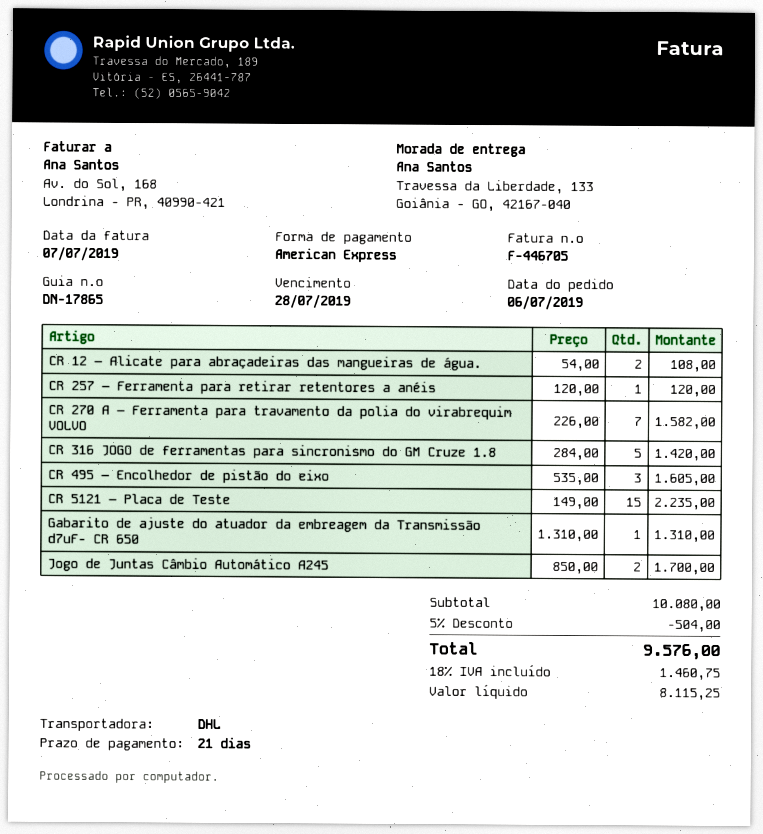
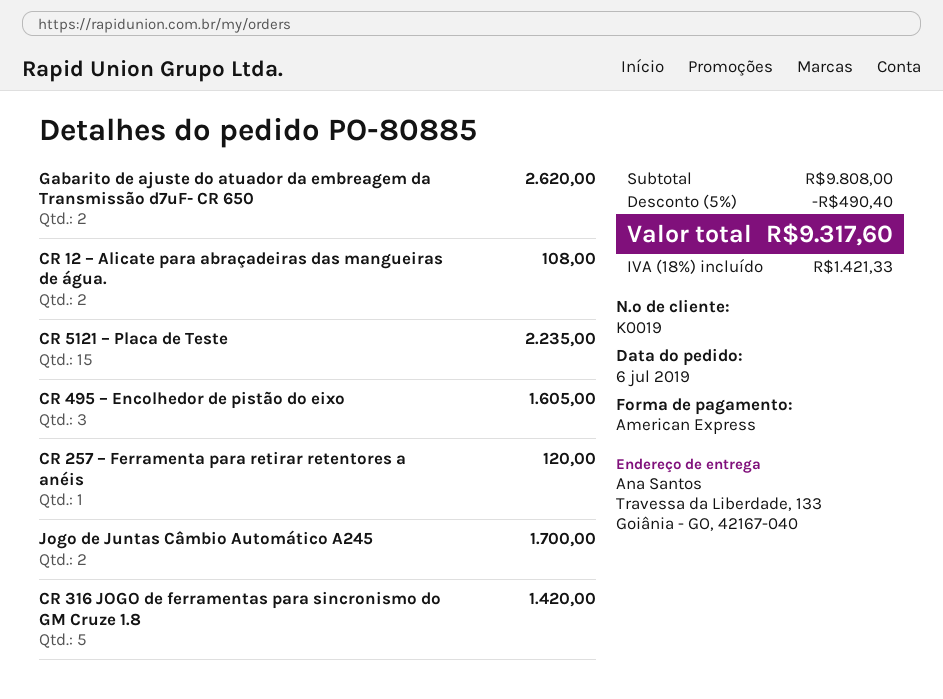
CR 270 A – Ferramenta para travamento da polia do virabrequim VOLVO: 7 for 1582.00 -> none
Gabarito de ajuste do atuador da embreagem da Transmissão d7uF- CR 650: 1 for 1310.00 -> 2 for 2620.00
subtotal: 10080.00 -> 9808.00
discount: 5% = 504.00 -> 5% = 490.40
tax: 18% = 1460.75 -> 18% = 1421.33
total: 9576.00 -> 9317.60

